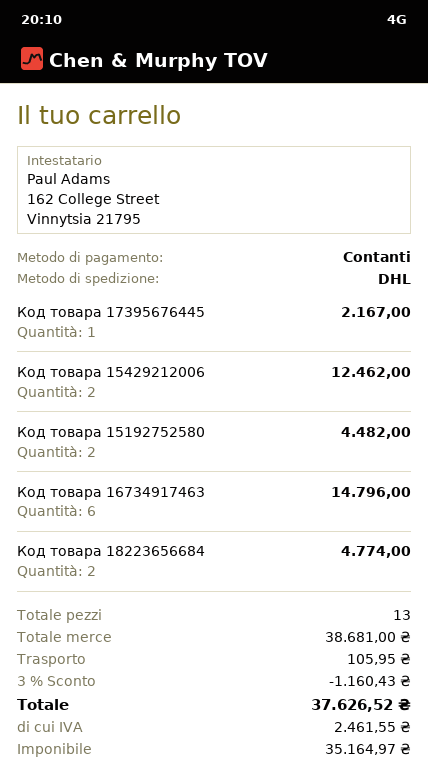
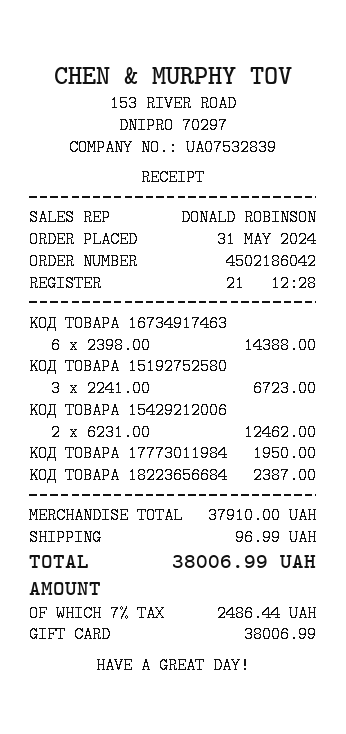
payment method: cash -> gift card
Код товара 17395676445: 1 for 2167.00 -> none
Код товара 15192752580: 2 for 4482.00 -> 3 for 6723.00
Код товара 16734917463: 6 for 14796.00 -> 6 for 14388.00
Код товара 18223656684: 2 for 4774.00 -> 1 for 2387.00
КОД ТОВАРА 17773011984: none -> 1 for 1950.00
subtotal: 38681.00 -> 37910.00
discount: 3% = 1160.43 -> none
shipping: 105.95 -> 96.99
tax: 2461.55 -> 2486.44
total: 37626.52 -> 38006.99

